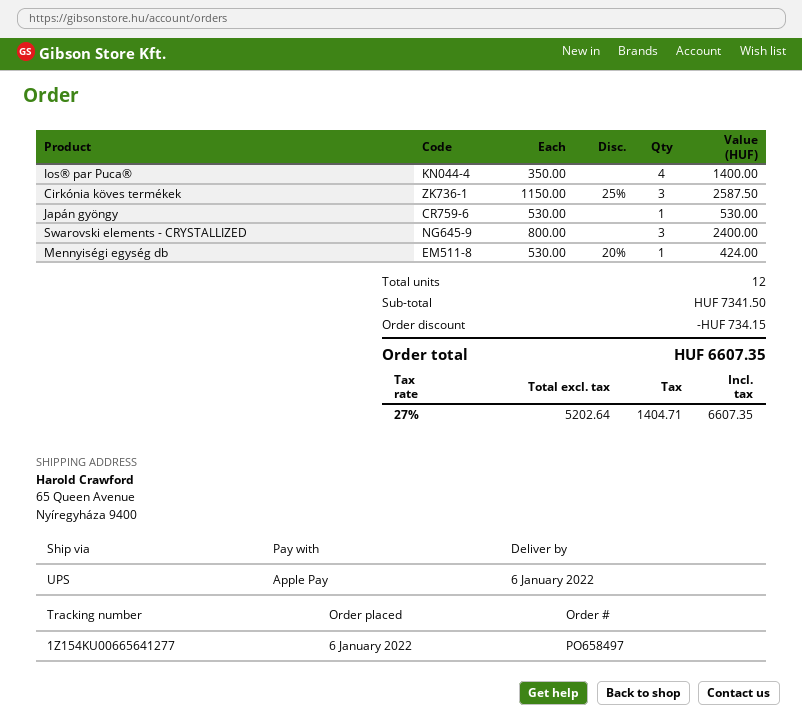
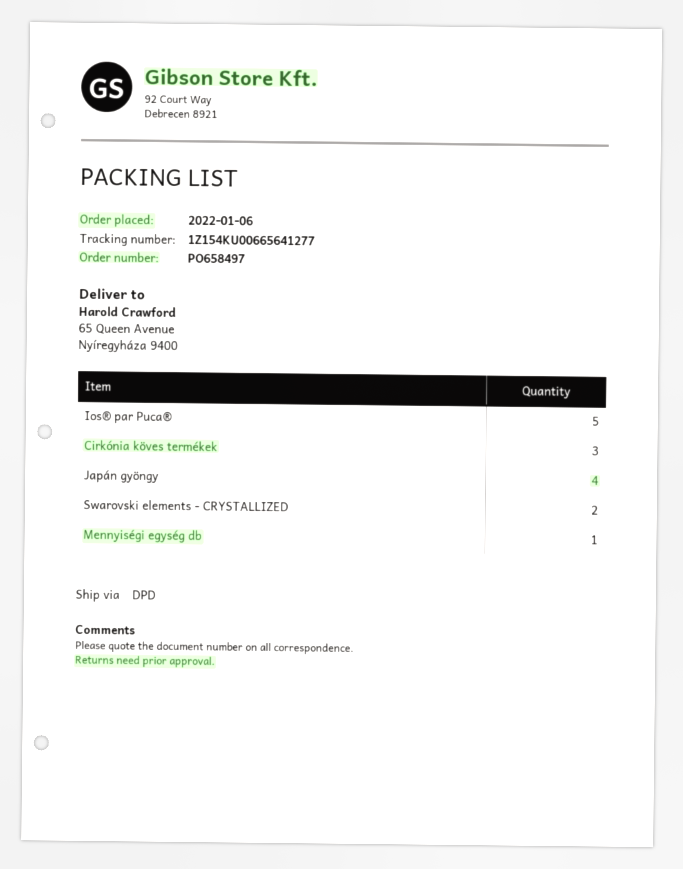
shipping method: UPS -> DPD
Ios® par Puca®: 4 -> 5
Japán gyöngy: 1 -> 4
Swarovski elements - CRYSTALLIZED: 3 -> 2

